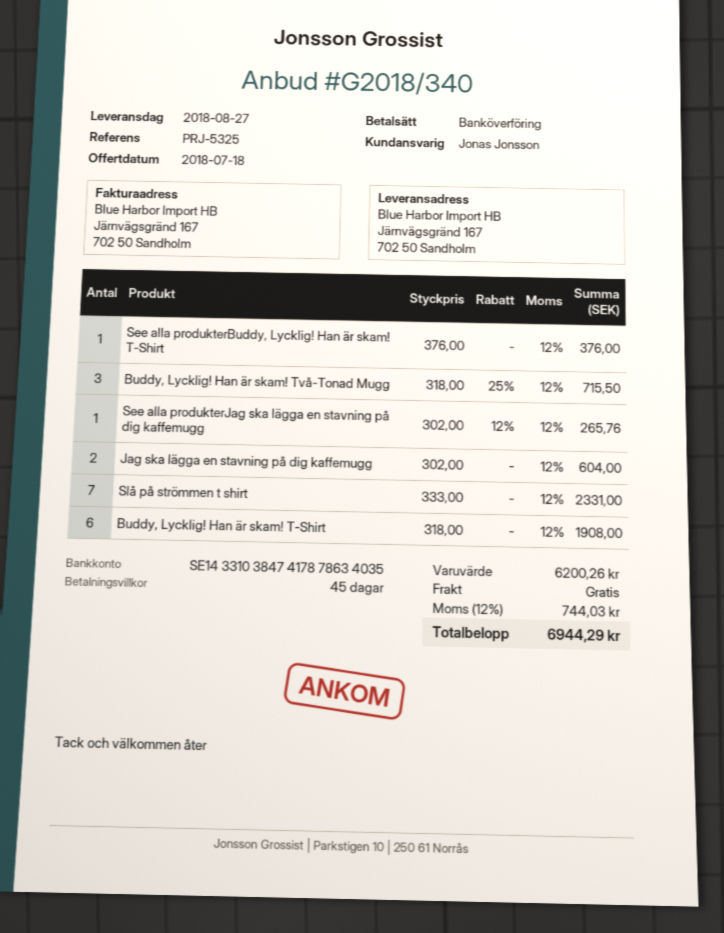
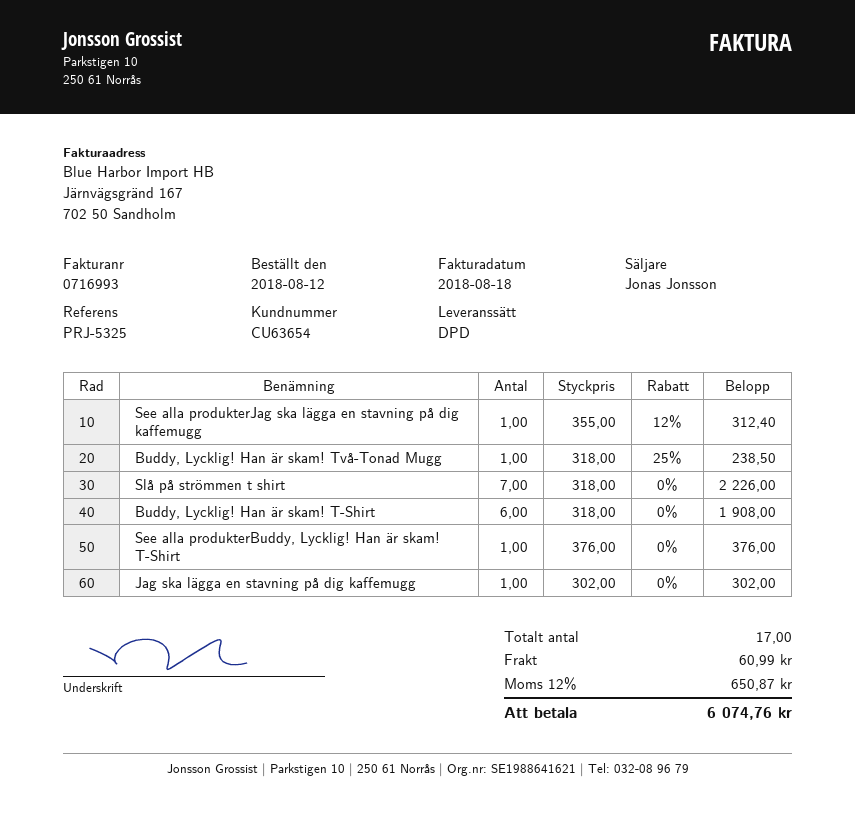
Buddy, Lycklig! Han är skam! Två-Tonad Mugg: 3 x 318.00 - 25% = 715.50 -> 1 x 318.00 - 25% = 238.50
See alla produkterJag ska lägga en stavning på dig kaffemugg: 1 x 302.00 - 12% = 265.76 -> 1 x 355.00 - 12% = 312.40
Jag ska lägga en stavning på dig kaffemugg: 2 x 302.00 = 604.00 -> 1 x 302.00 = 302.00
Slå på strömmen t shirt: 7 x 333.00 = 2331.00 -> 7 x 318.00 = 2226.00
shipping: 0.00 -> 60.99
tax: 12% = 744.03 -> 12% = 650.87
total: 6944.29 -> 6074.76

